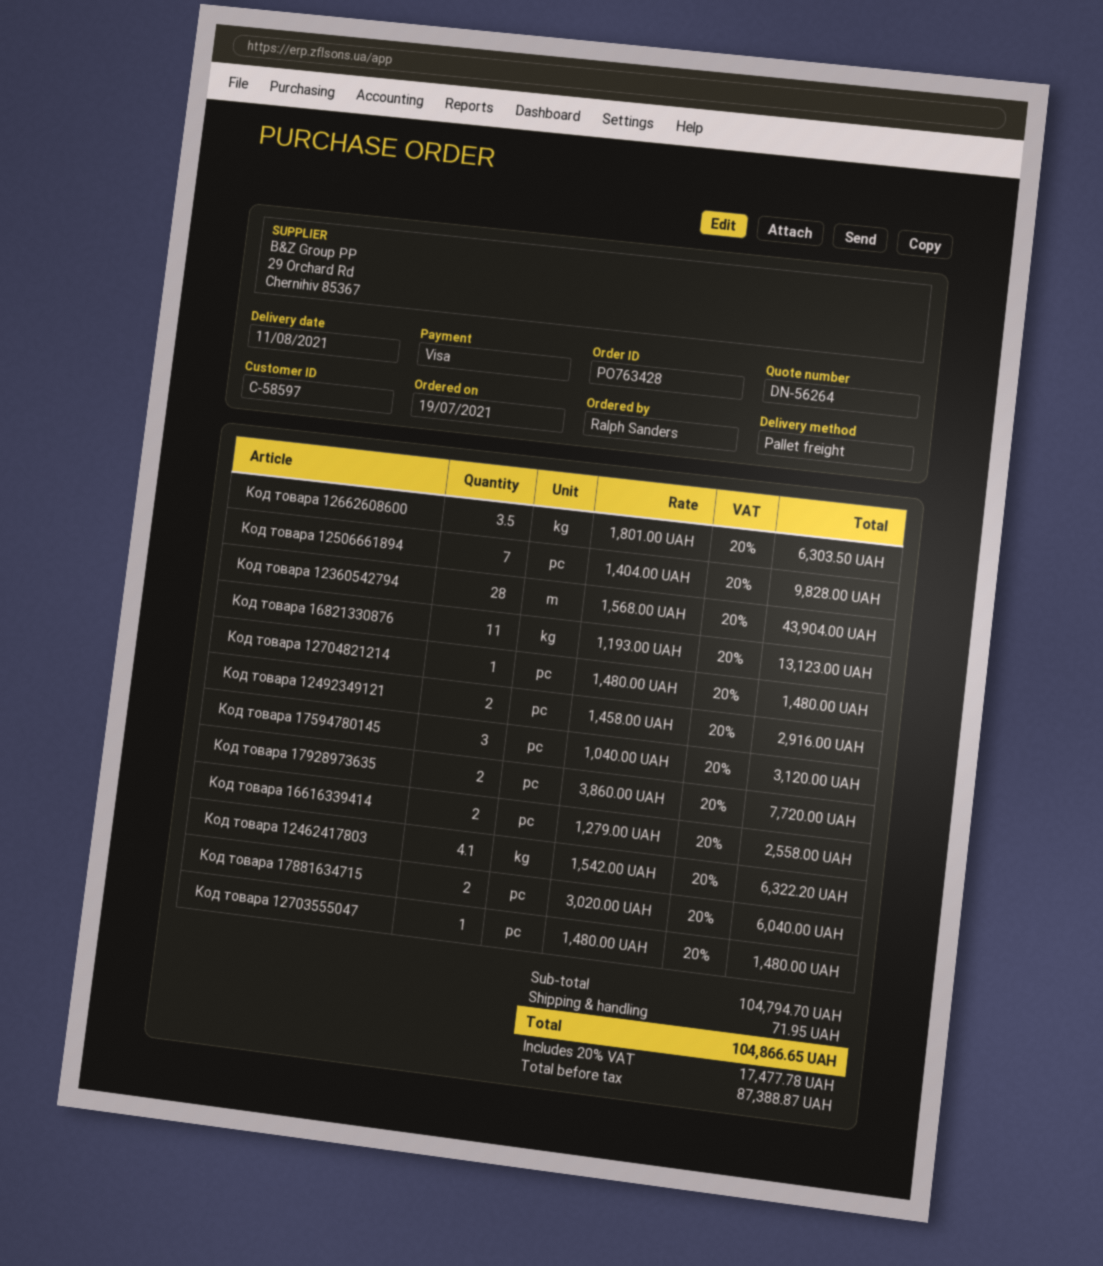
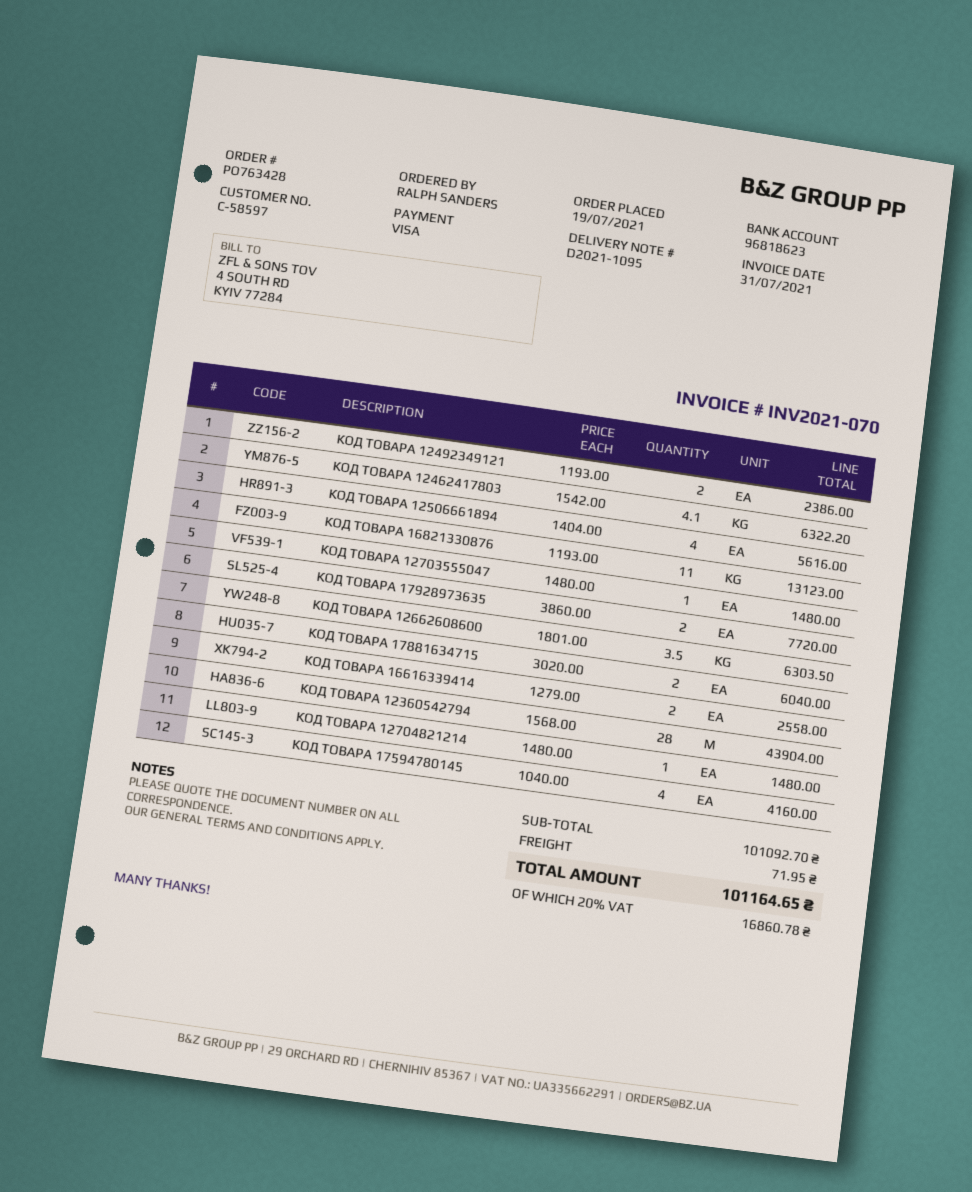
Код товара 12506661894: 7 x 1404.00 = 9828.00 -> 4 x 1404.00 = 5616.00
Код товара 12492349121: 2 x 1458.00 = 2916.00 -> 2 x 1193.00 = 2386.00
Код товара 17594780145: 3 x 1040.00 = 3120.00 -> 4 x 1040.00 = 4160.00
subtotal: 104794.70 -> 101092.70
tax: 20% = 17477.78 -> 20% = 16860.78
total: 104866.65 -> 101164.65

